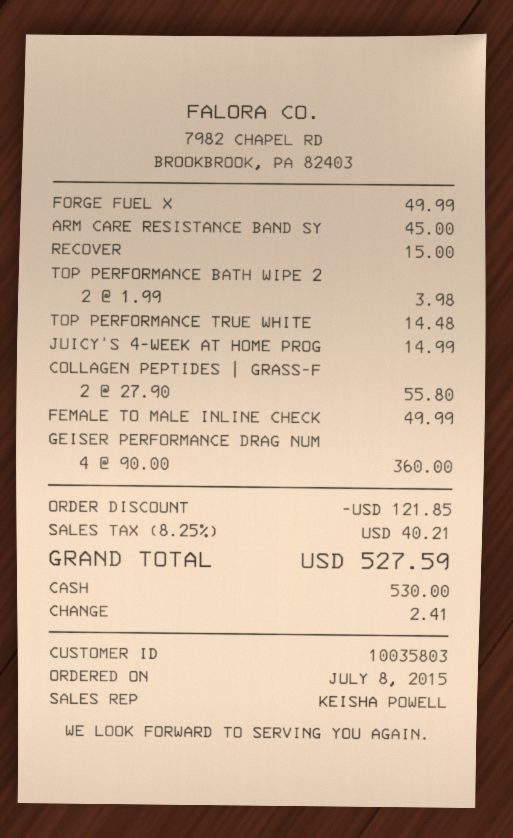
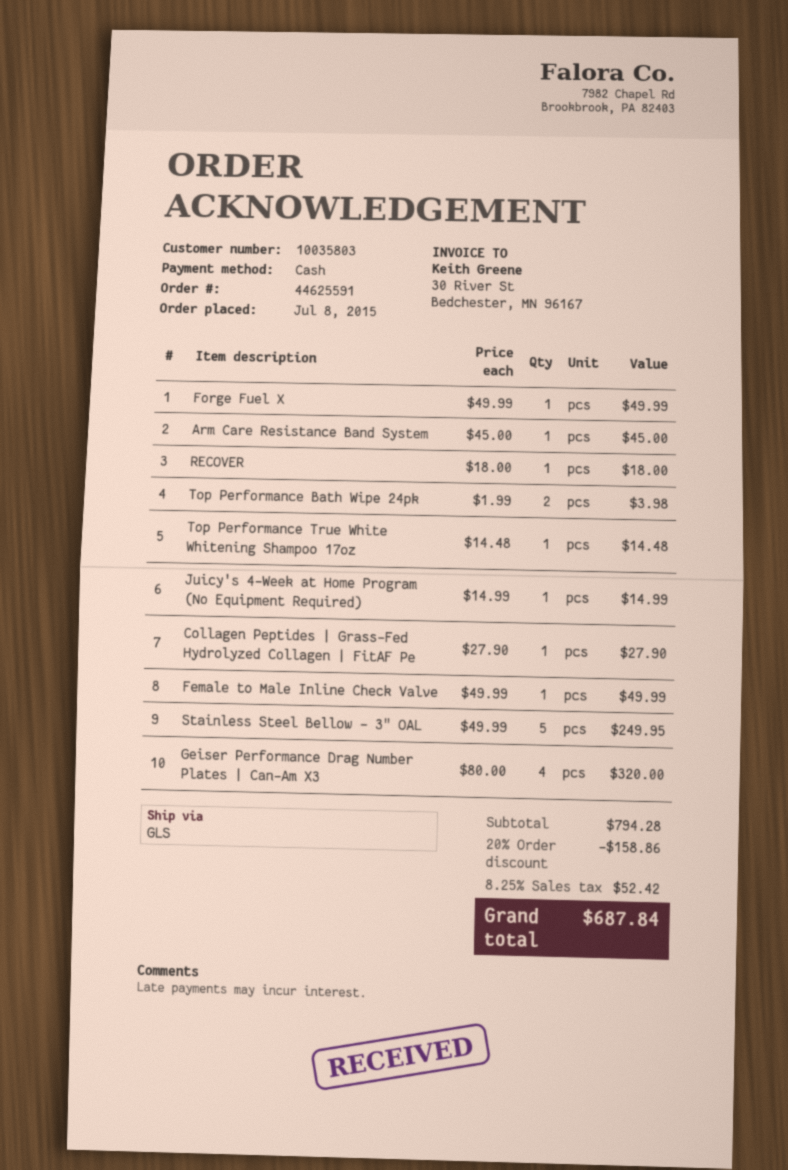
RECOVER: 1 x 15.00 = 15.00 -> 1 x 18.00 = 18.00
COLLAGEN PEPTIDES | GRASS-F: 2 x 27.90 = 55.80 -> 1 x 27.90 = 27.90
GEISER PERFORMANCE DRAG NUM: 4 x 90.00 = 360.00 -> 4 x 80.00 = 320.00
Stainless Steel Bellow - 3" OAL: none -> 5 x 49.99 = 249.95
discount: 121.85 -> 158.86
tax: 8.25% = 40.21 -> 8.25% = 52.42
total: 527.59 -> 687.84

